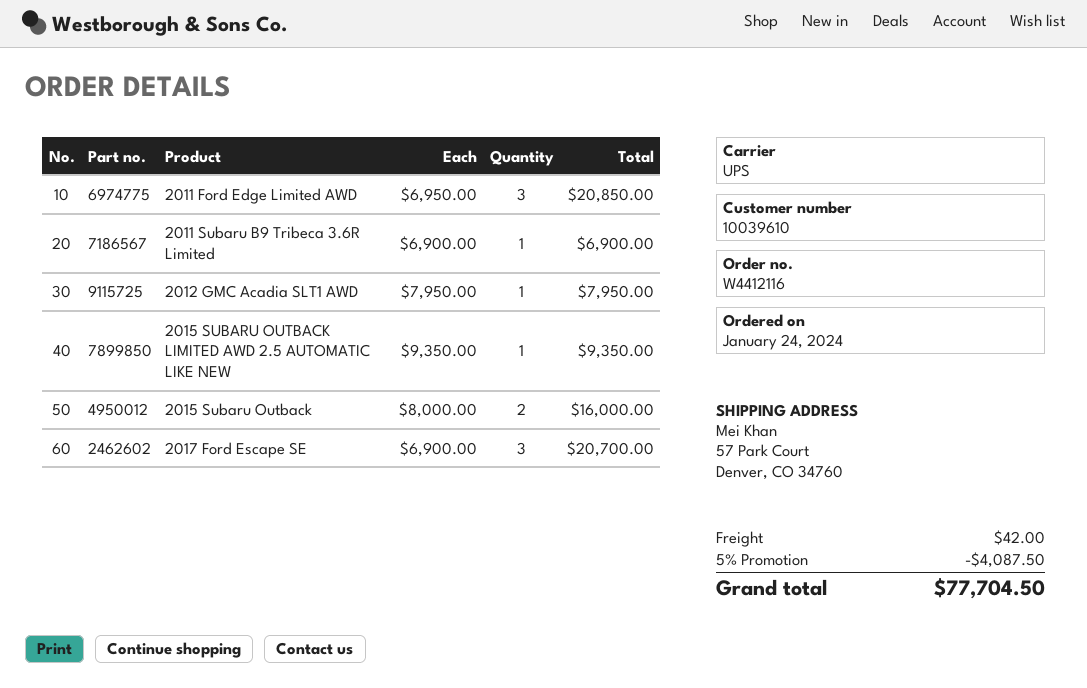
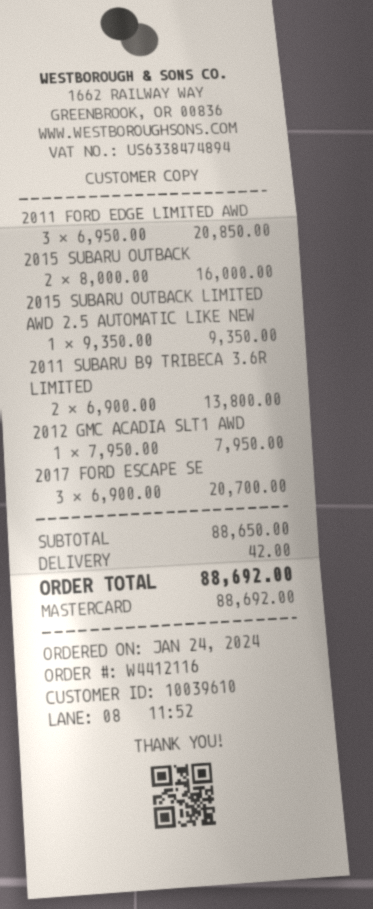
2011 Subaru B9 Tribeca 3.6R Limited: 1 x 6900.00 = 6900.00 -> 2 x 6900.00 = 13800.00
discount: 5% = 4087.50 -> none
total: 77704.50 -> 88692.00

